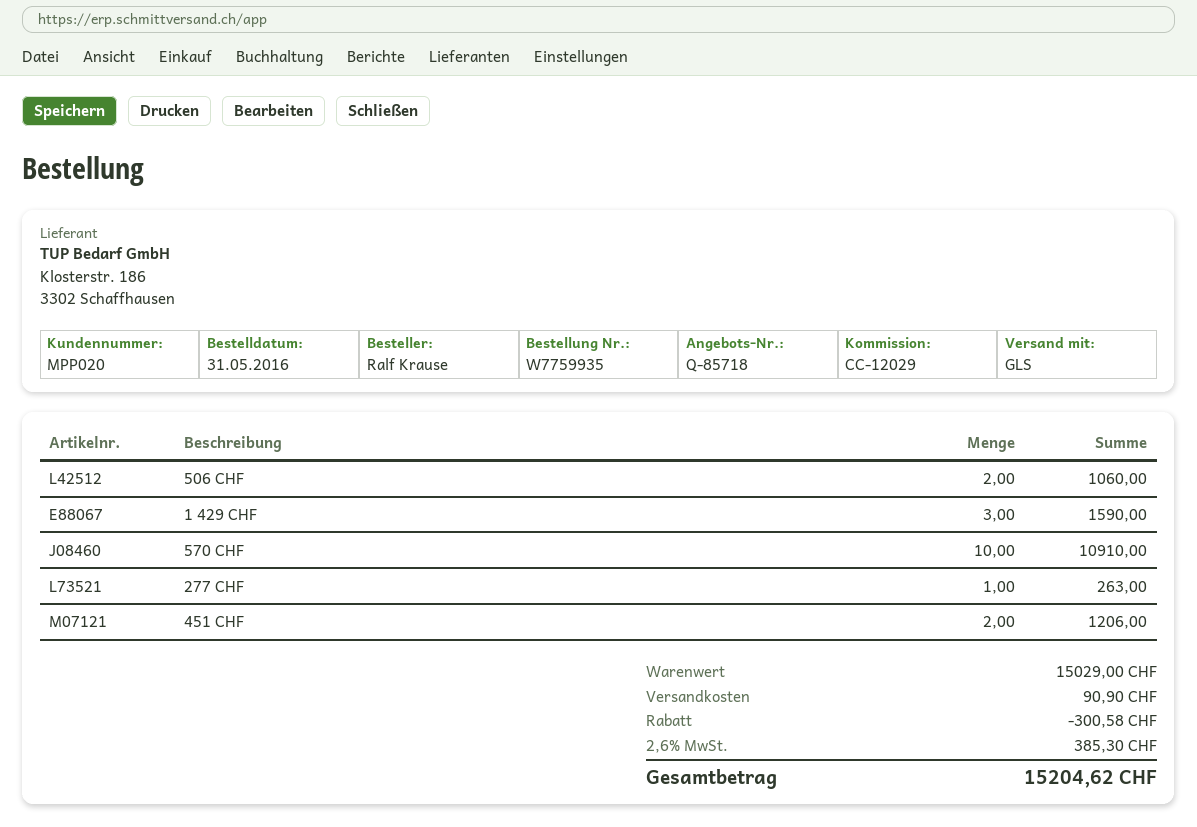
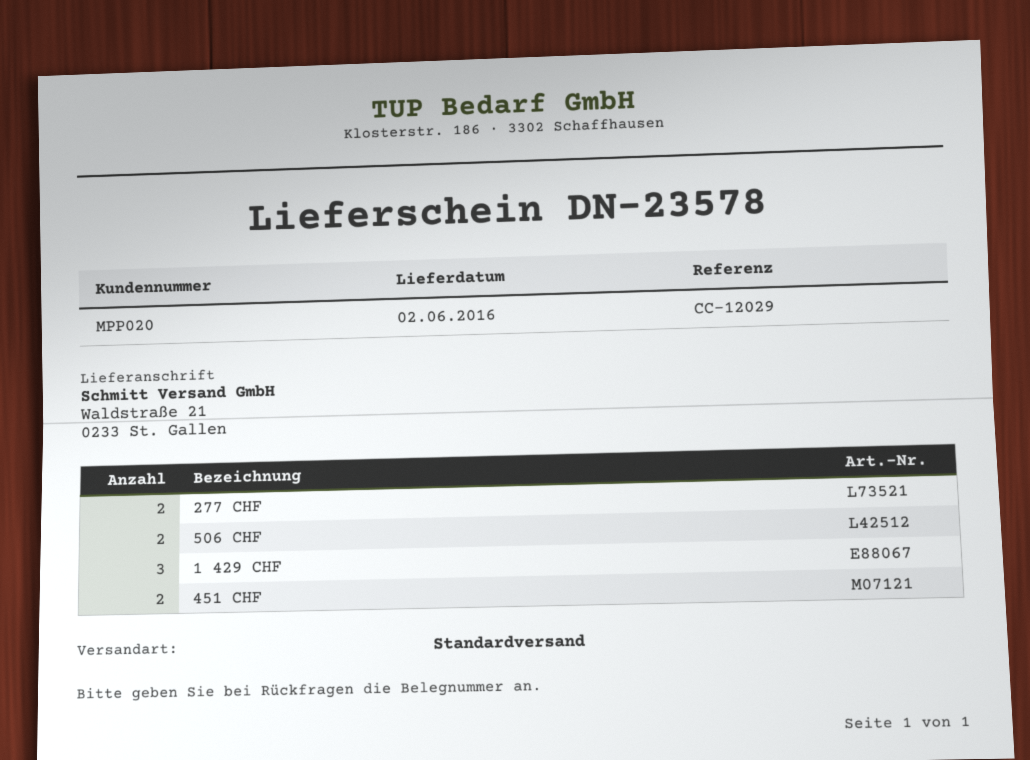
shipping method: GLS -> standard
570 CHF: 10 -> none
277 CHF: 1 -> 2

